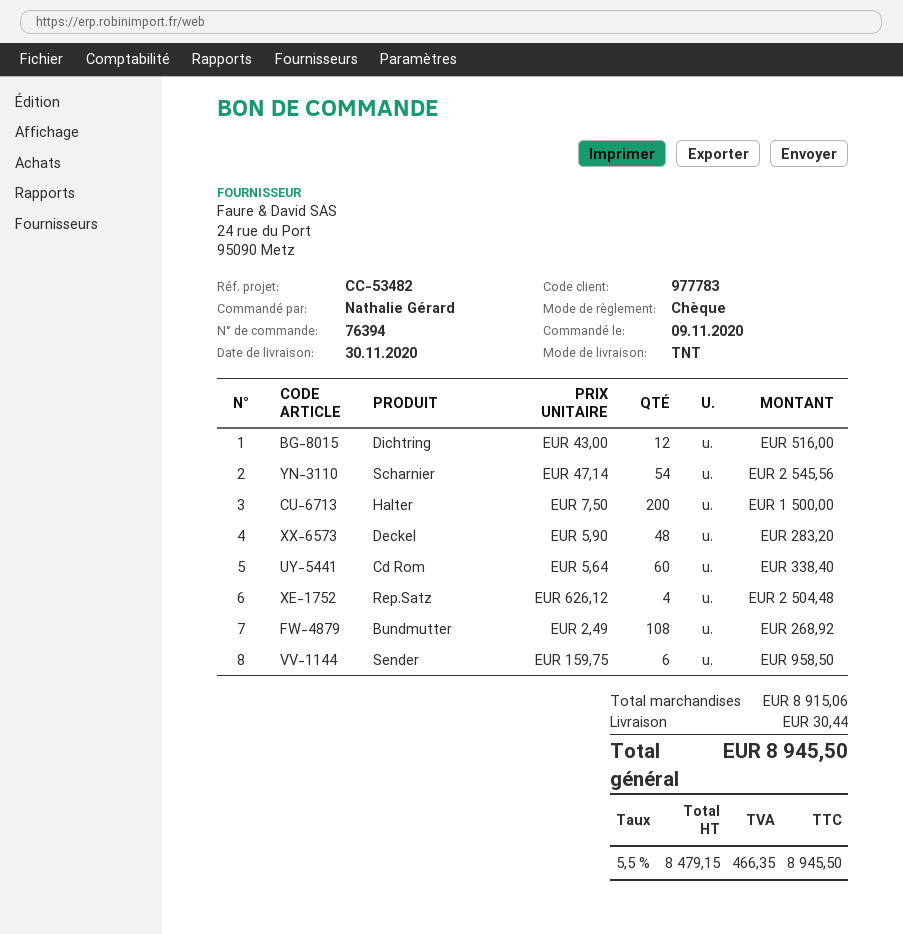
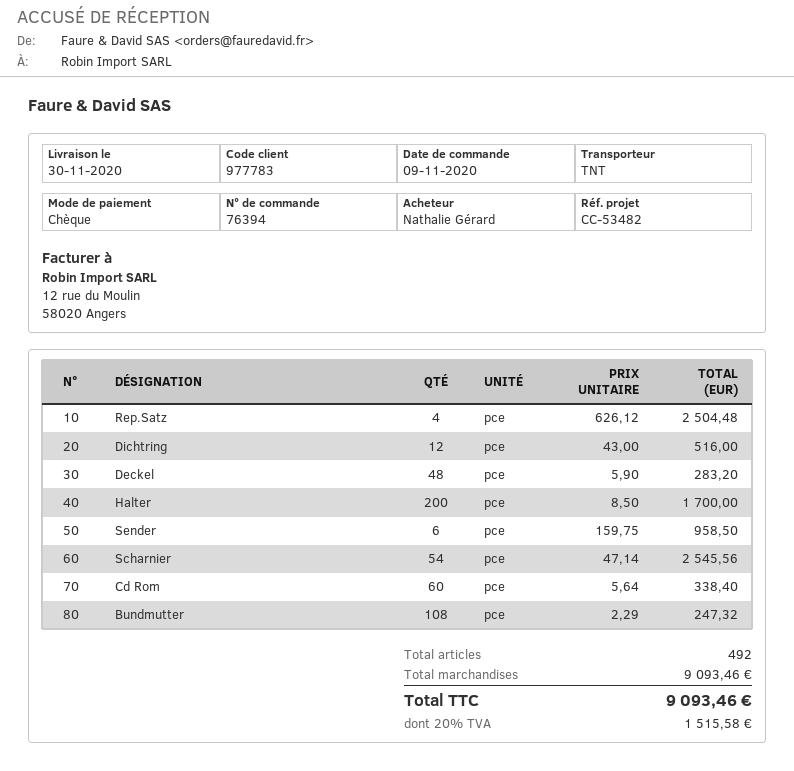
Halter: 200 x 7.50 = 1500.00 -> 200 x 8.50 = 1700.00
Bundmutter: 108 x 2.49 = 268.92 -> 108 x 2.29 = 247.32
subtotal: 8915.06 -> 9093.46
shipping: 30.44 -> none
tax: 5.5% = 466.35 -> 20% = 1515.58
total: 8945.50 -> 9093.46

